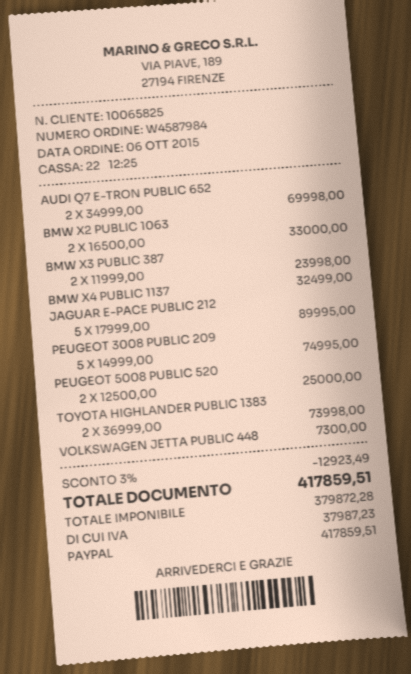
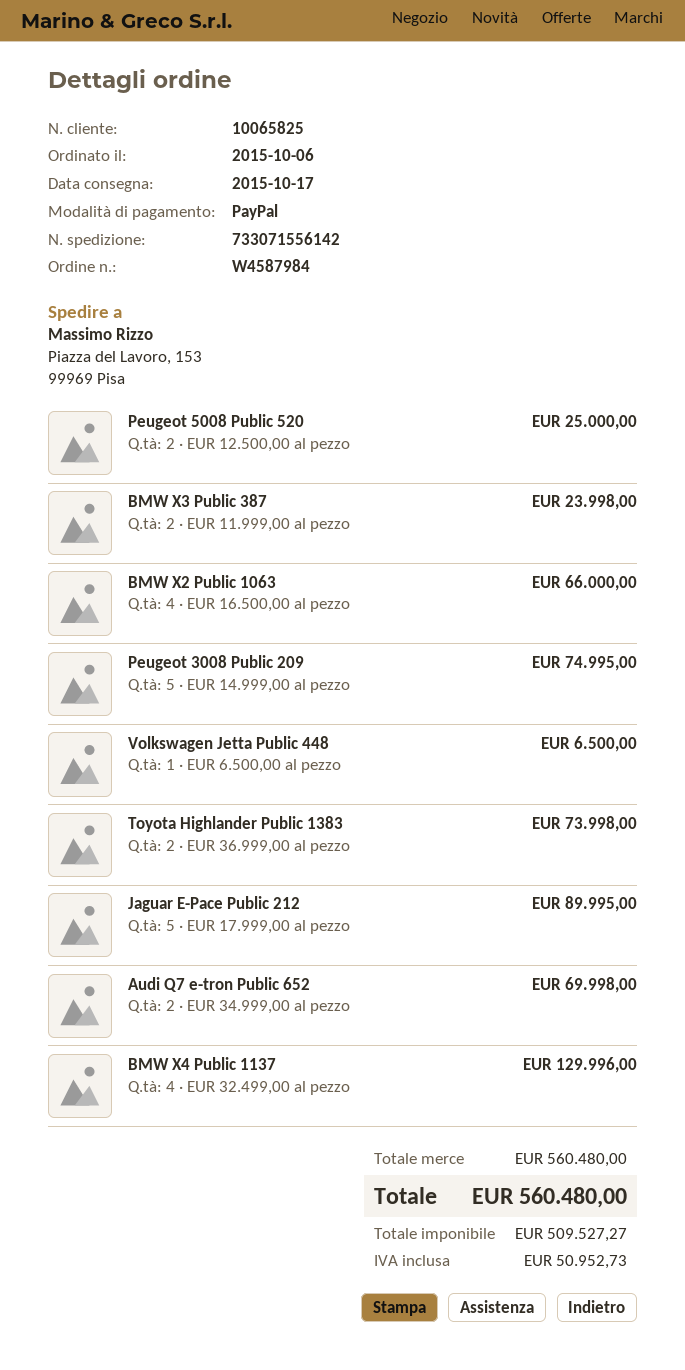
BMW X2 PUBLIC 1063: 2 x 16500.00 = 33000.00 -> 4 x 16500.00 = 66000.00
BMW X4 PUBLIC 1137: 1 x 32499.00 = 32499.00 -> 4 x 32499.00 = 129996.00
VOLKSWAGEN JETTA PUBLIC 448: 1 x 7300.00 = 7300.00 -> 1 x 6500.00 = 6500.00
discount: 3% = 12923.49 -> none
net: 379872.28 -> 509527.27
tax: 37987.23 -> 50952.73
total: 417859.51 -> 560480.00

